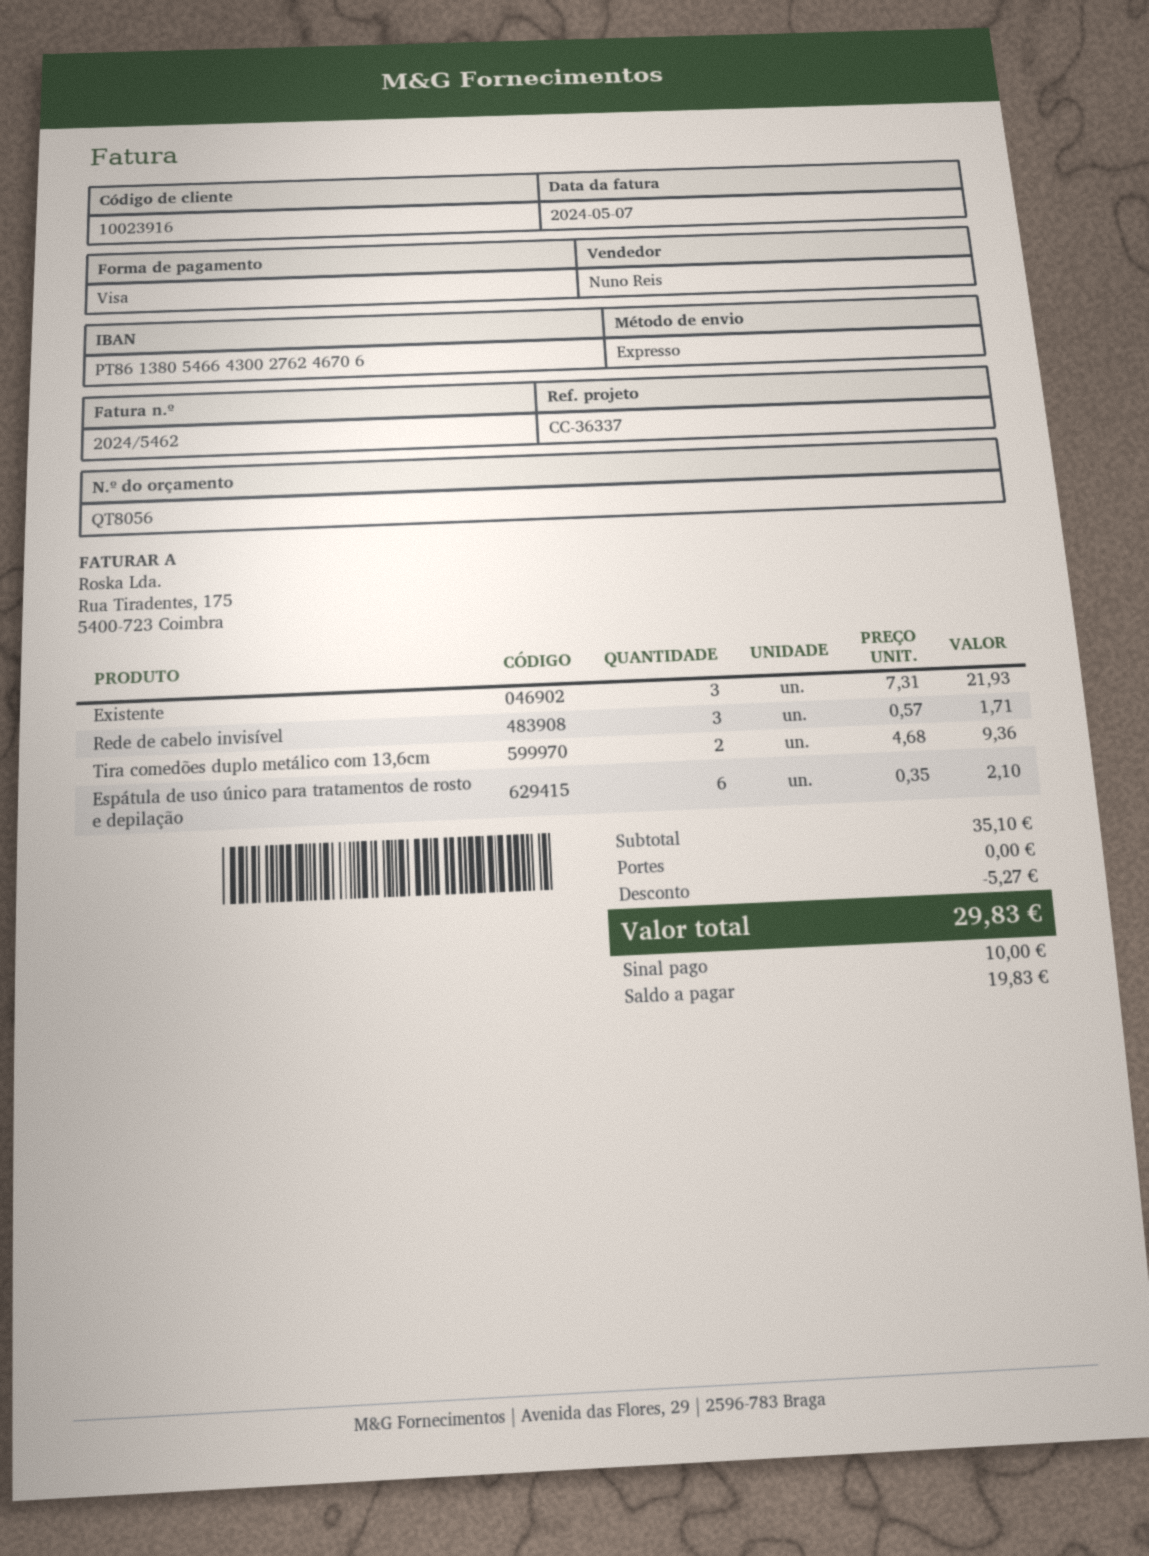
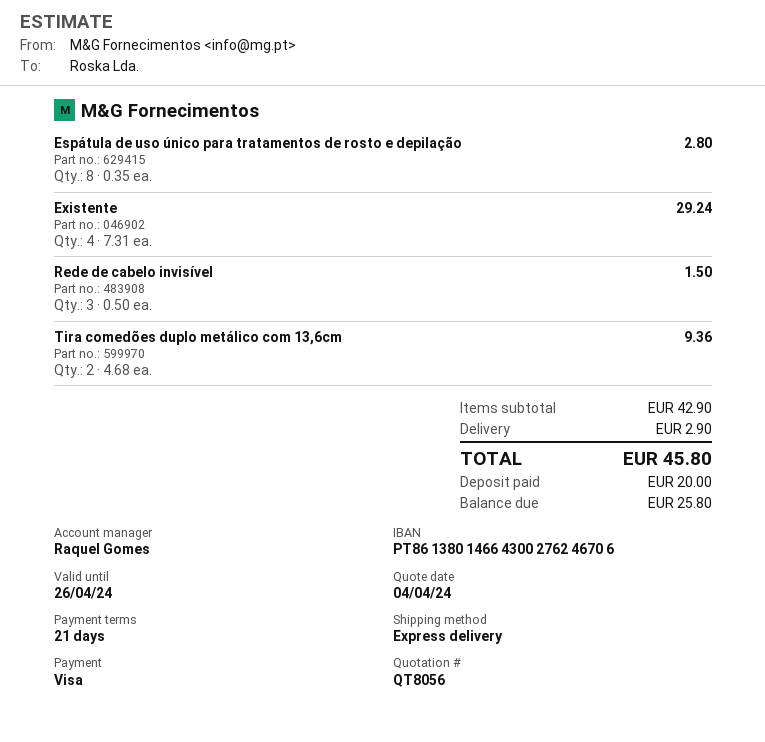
sales rep: Nuno Reis -> Raquel Gomes
bank account: PT86138054664300276246706 -> PT86138014664300276246706
Existente: 3 x 7.31 = 21.93 -> 4 x 7.31 = 29.24
Rede de cabelo invisível: 3 x 0.57 = 1.71 -> 3 x 0.50 = 1.50
Espátula de uso único para tratamentos de rosto e depilação: 6 x 0.35 = 2.10 -> 8 x 0.35 = 2.80
subtotal: 35.10 -> 42.90
discount: 5.27 -> none
shipping: 0.00 -> 2.90
total: 29.83 -> 45.80
deposit: 10.00 -> 20.00
balance: 19.83 -> 25.80

